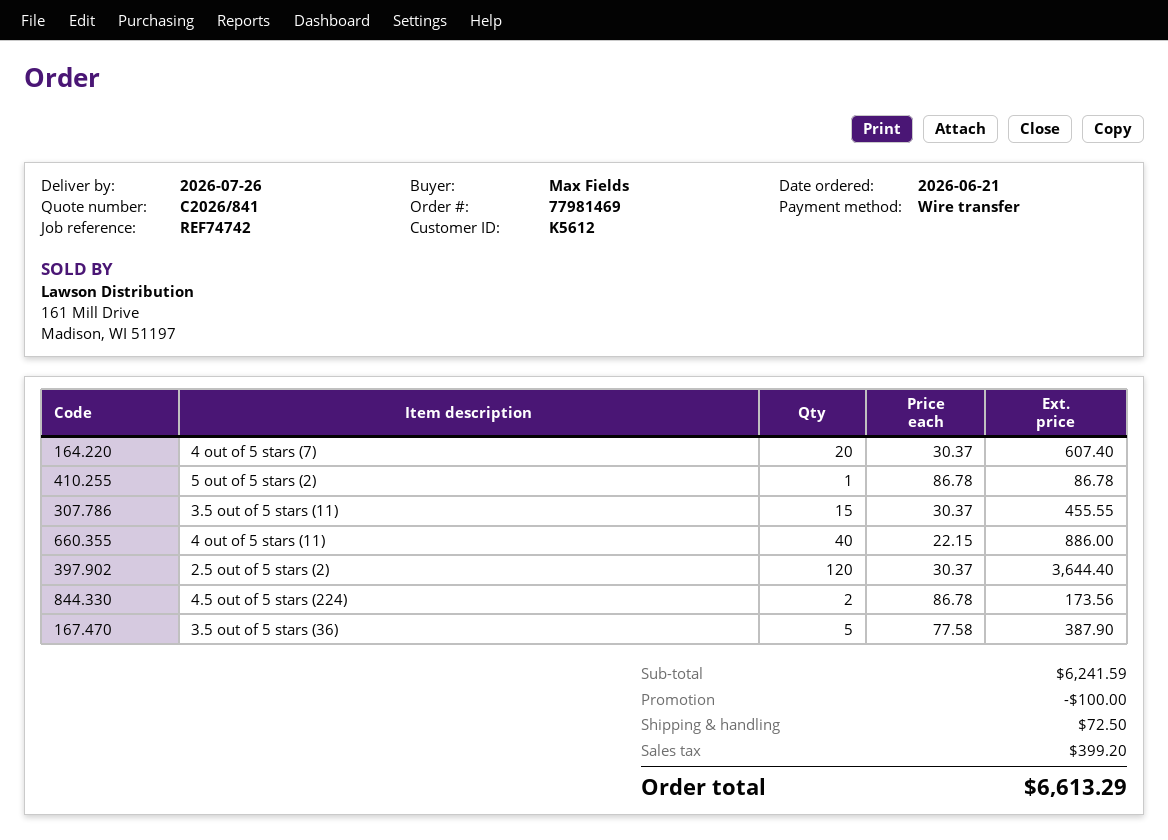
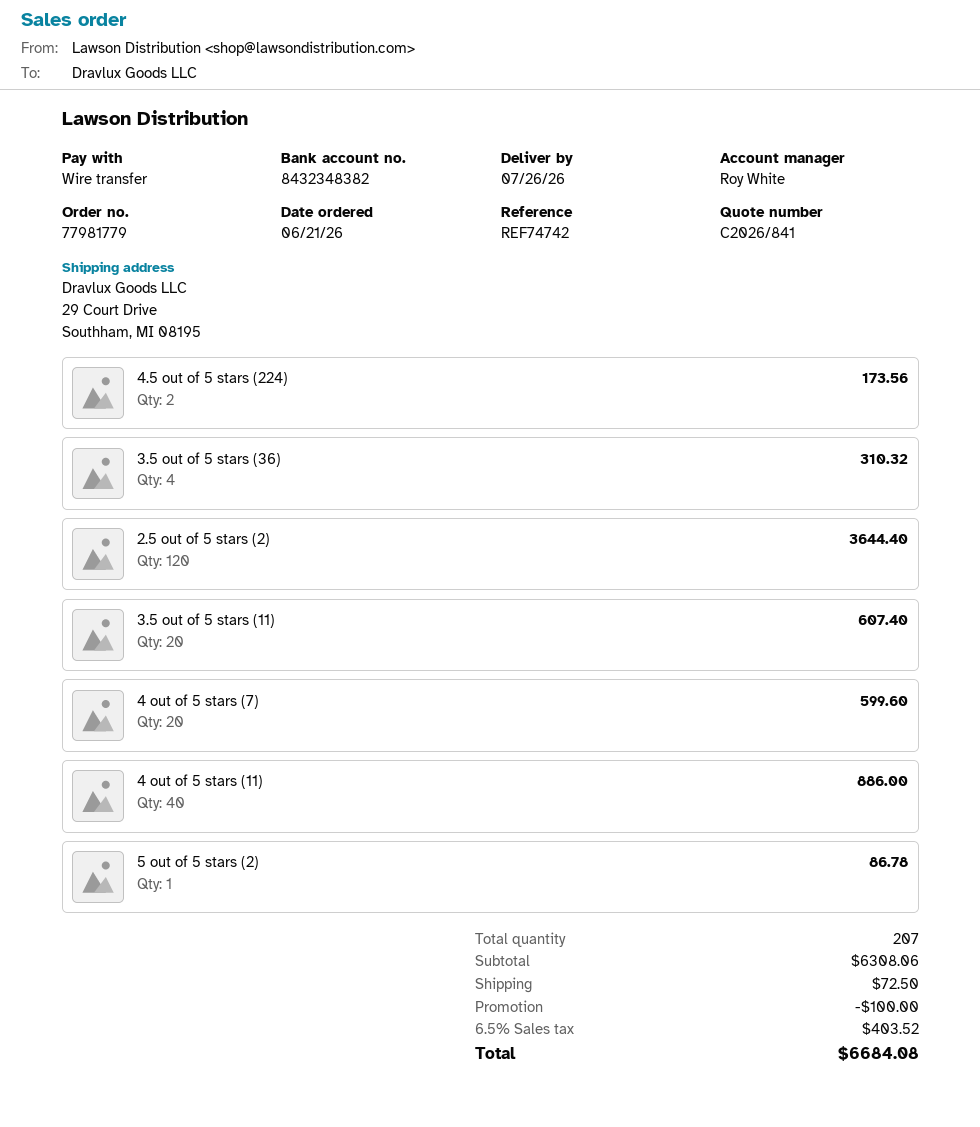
order number: 77981469 -> 77981779
4 out of 5 stars (7): 20 for 607.40 -> 20 for 599.60
3.5 out of 5 stars (11): 15 for 455.55 -> 20 for 607.40
3.5 out of 5 stars (36): 5 for 387.90 -> 4 for 310.32
subtotal: 6241.59 -> 6308.06
tax: 399.20 -> 403.52
total: 6613.29 -> 6684.08

